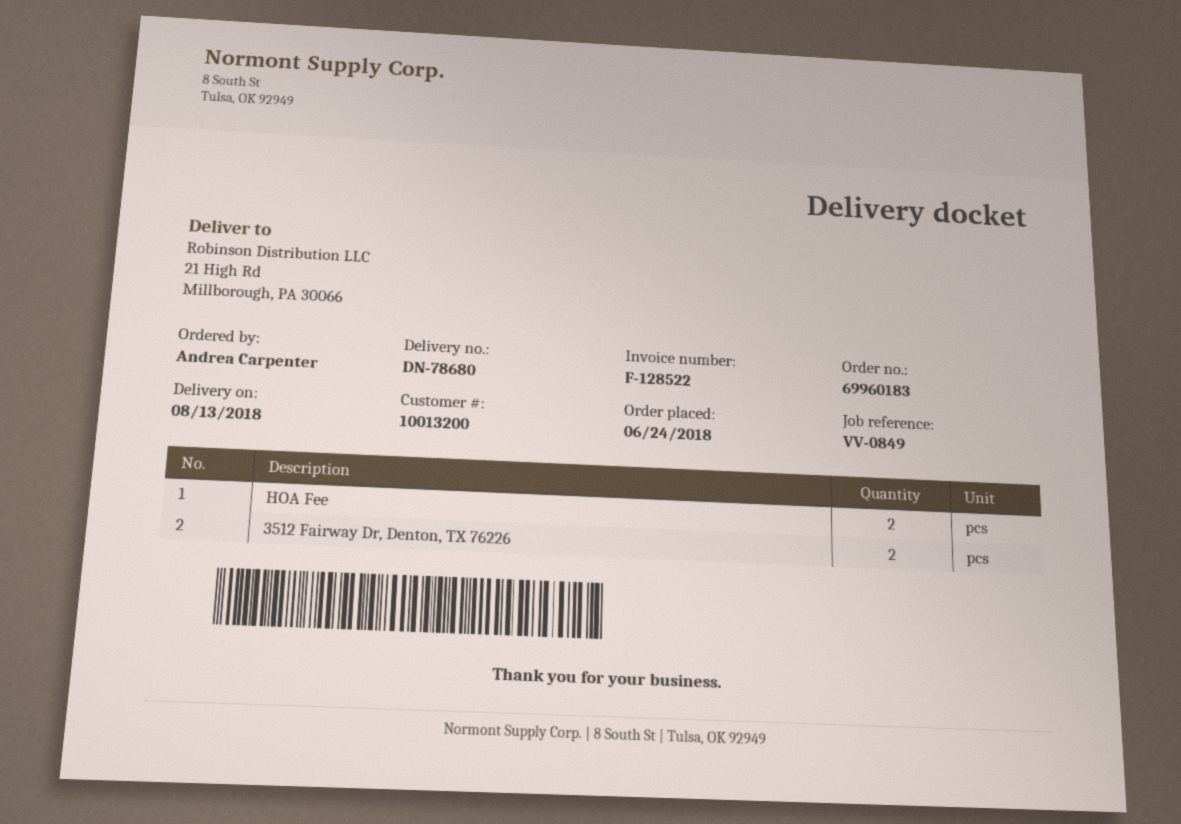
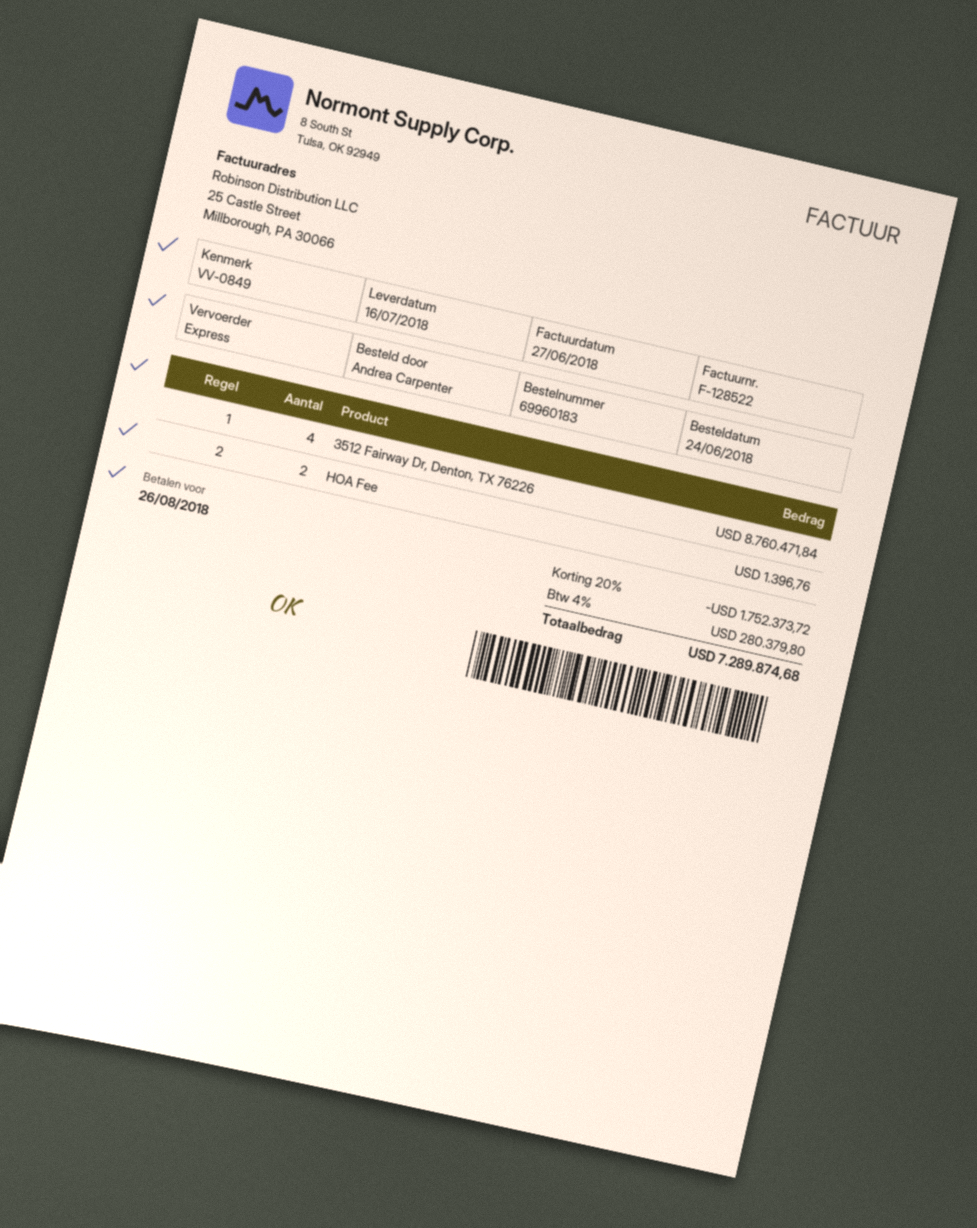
delivery date: 2018-08-13 -> 2018-07-16
3512 Fairway Dr, Denton, TX 76226: 2 -> 4

